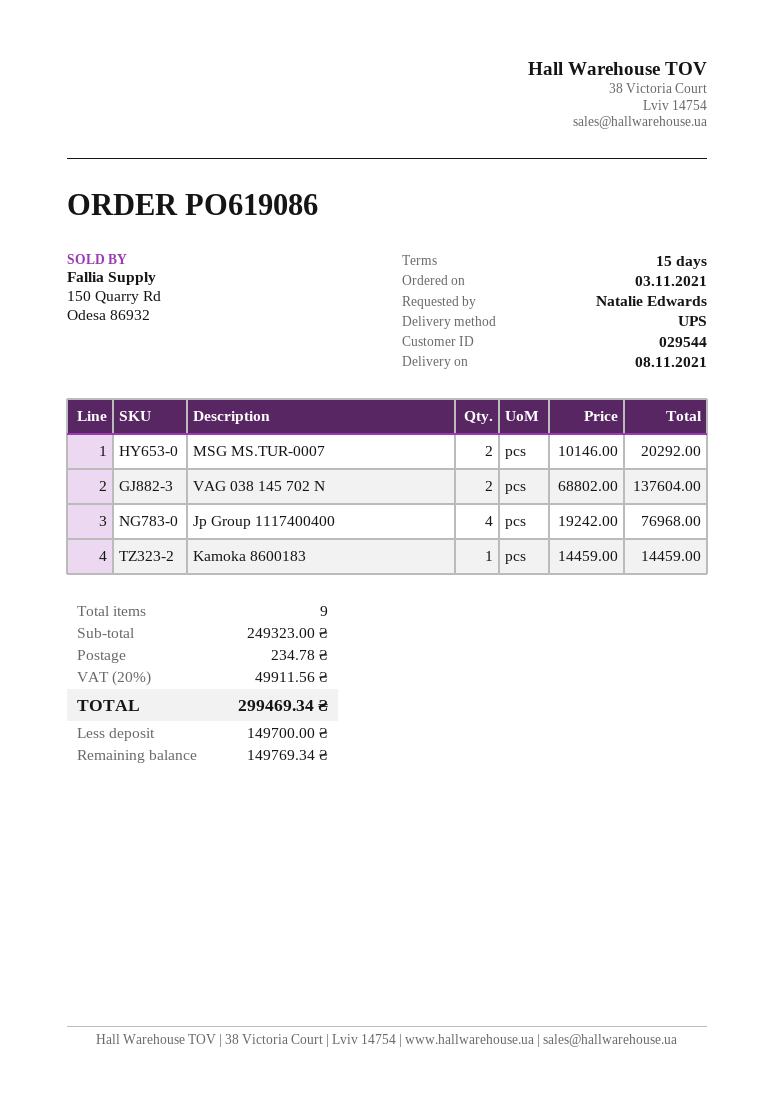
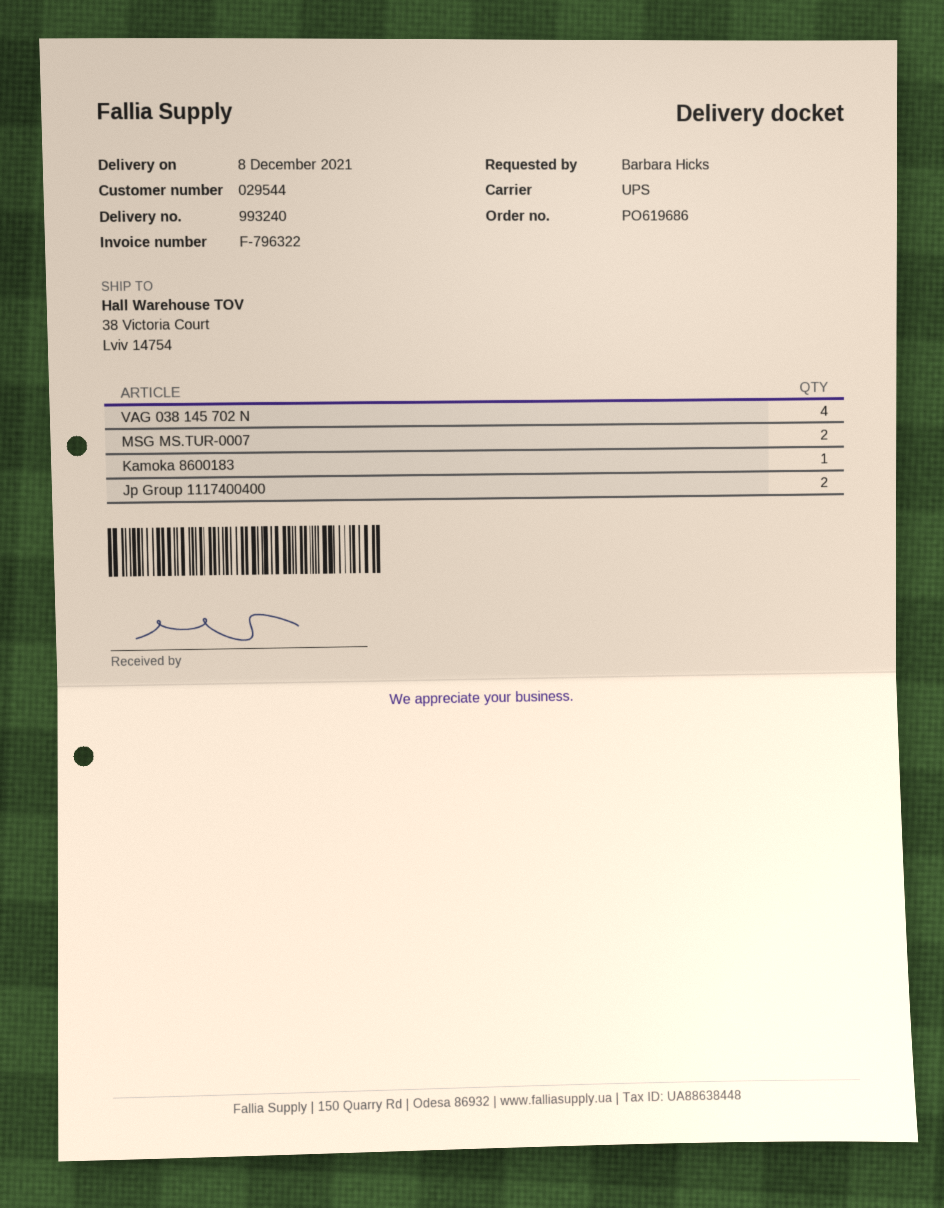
order number: PO619086 -> PO619686
delivery date: 2021-11-08 -> 2021-12-08
ordered by: Natalie Edwards -> Barbara Hicks
VAG 038 145 702 N: 2 -> 4
Jp Group 1117400400: 4 -> 2

